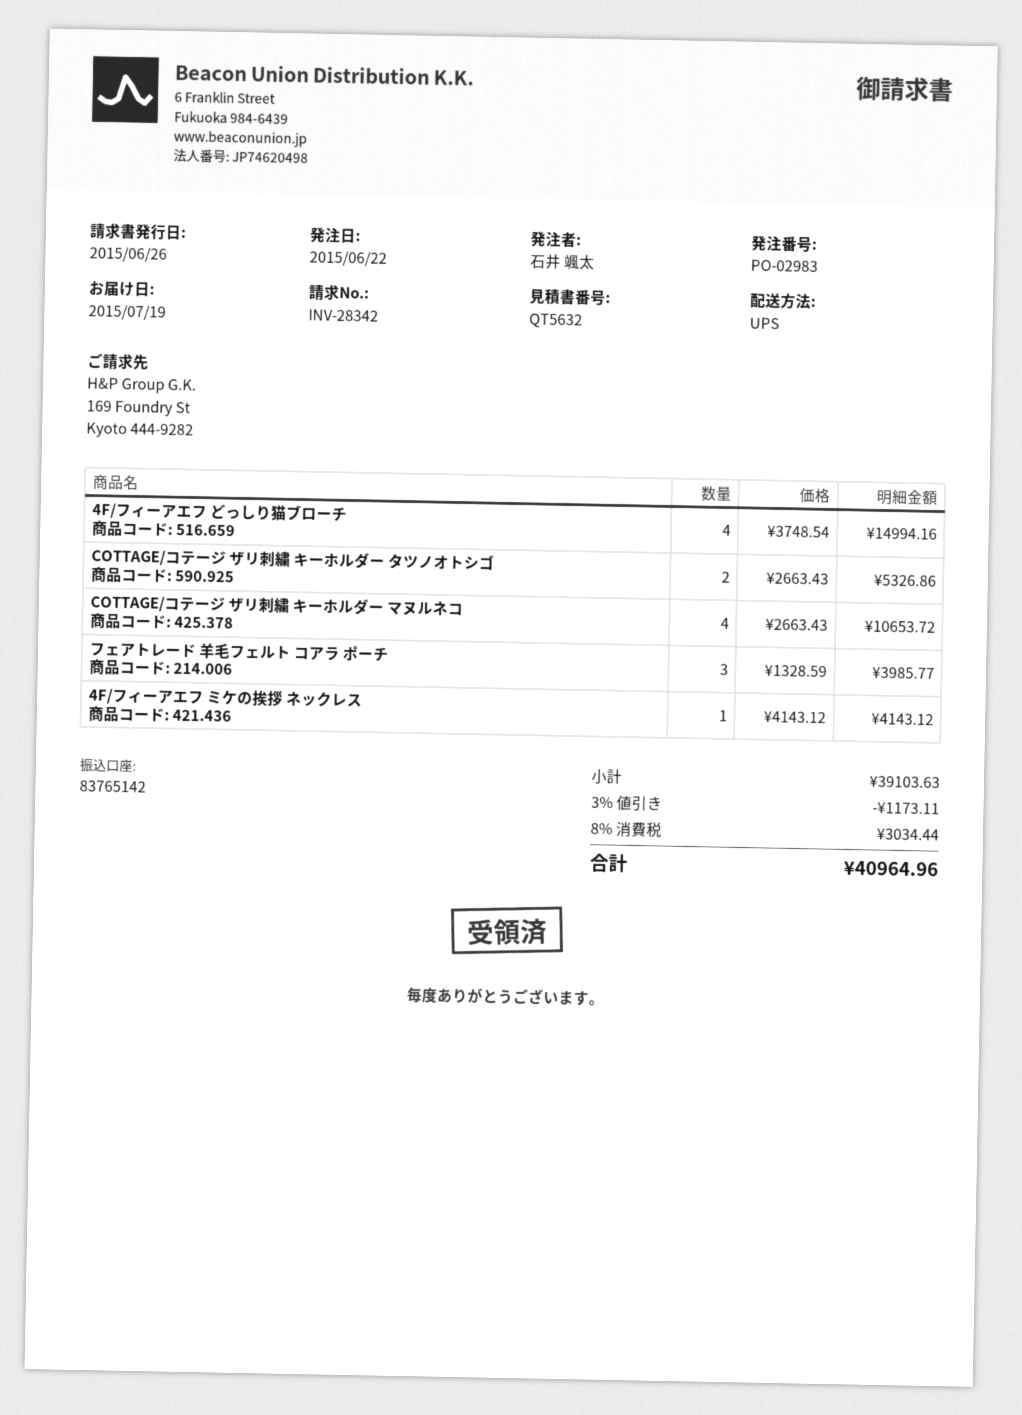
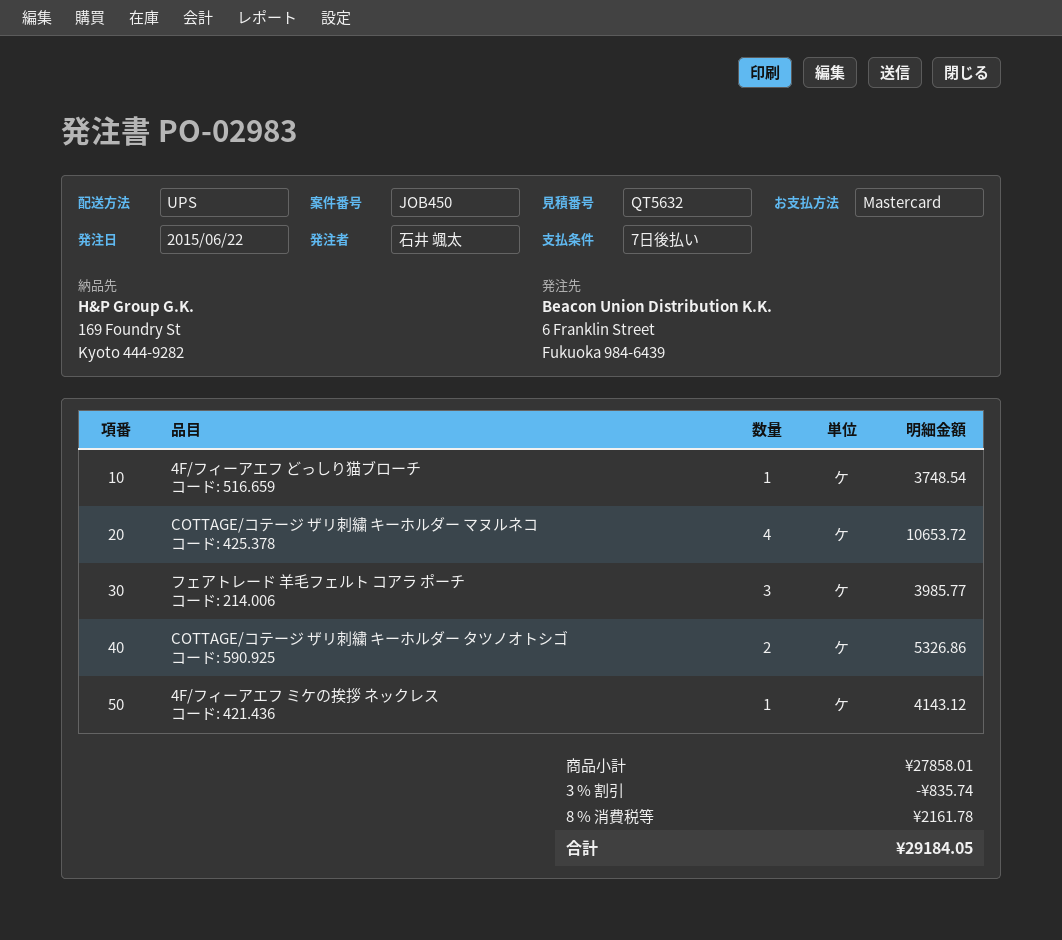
4F/フィーアエフ どっしり猫ブローチ: 4 for 14994.16 -> 1 for 3748.54
subtotal: 39103.63 -> 27858.01
discount: 3% = 1173.11 -> 3% = 835.74
tax: 8% = 3034.44 -> 8% = 2161.78
total: 40964.96 -> 29184.05

